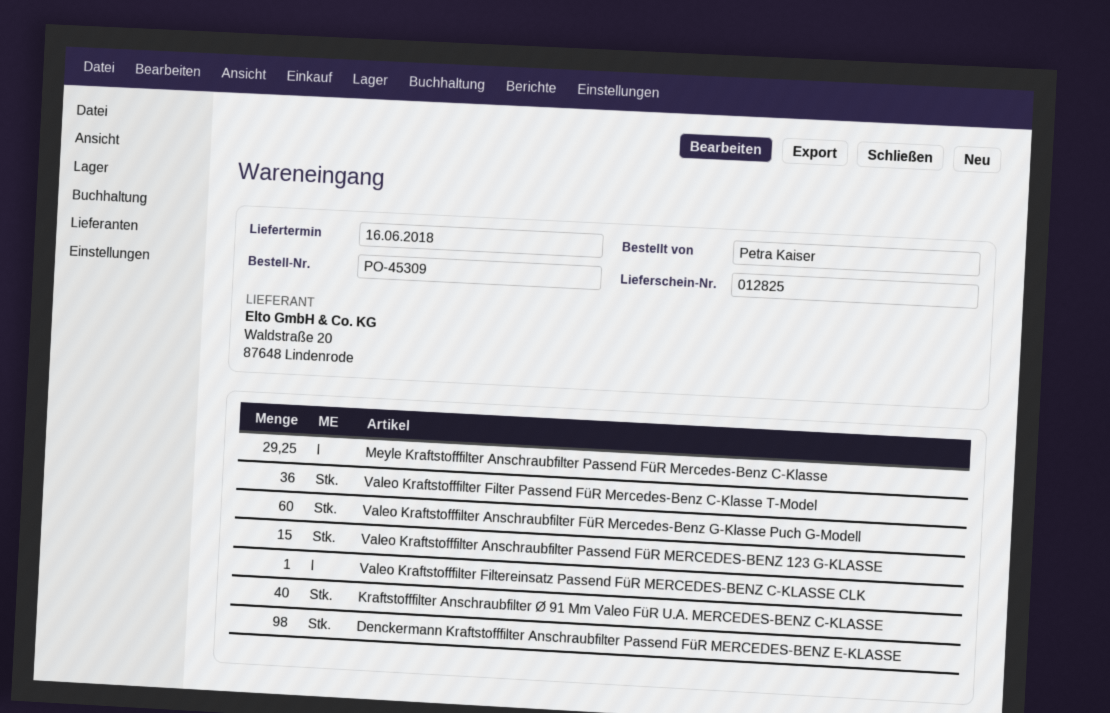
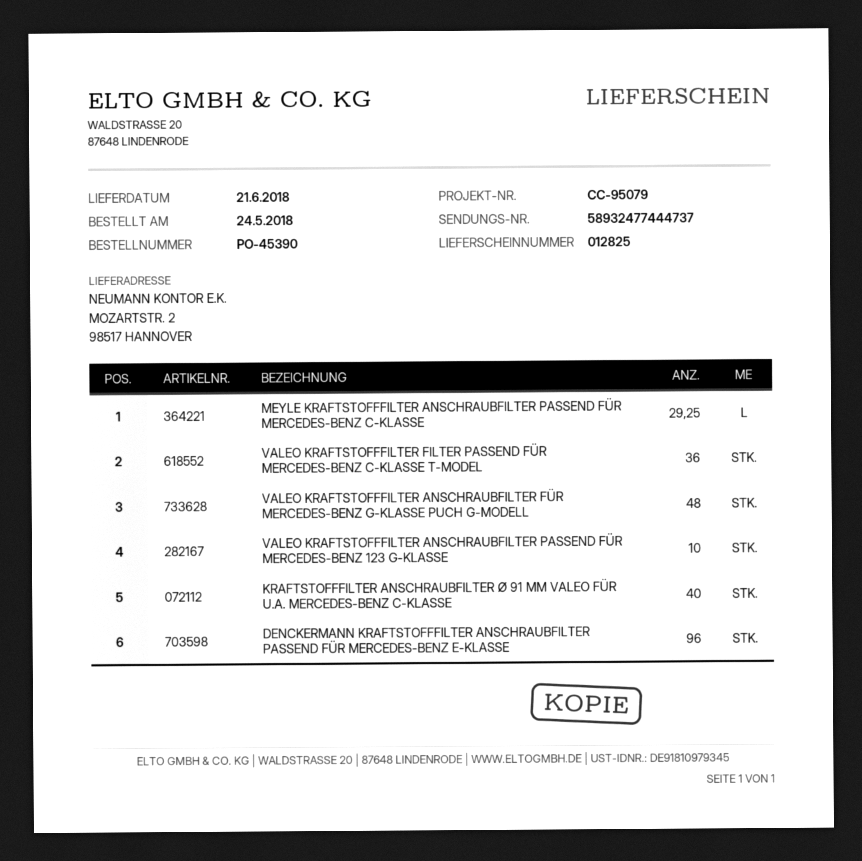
order number: PO-45309 -> PO-45390
delivery date: 2018-06-16 -> 2018-06-21
Valeo Kraftstofffilter Anschraubfilter FüR Mercedes-Benz G-Klasse Puch G-Modell: 60 -> 48
Valeo Kraftstofffilter Anschraubfilter Passend FüR MERCEDES-BENZ 123 G-KLASSE: 15 -> 10
Valeo Kraftstofffilter Filtereinsatz Passend FüR MERCEDES-BENZ C-KLASSE CLK: 1 -> none
Denckermann Kraftstofffilter Anschraubfilter Passend FüR MERCEDES-BENZ E-KLASSE: 98 -> 96

